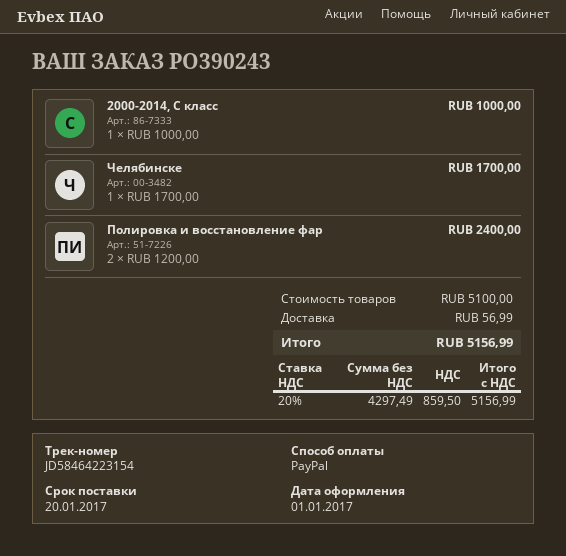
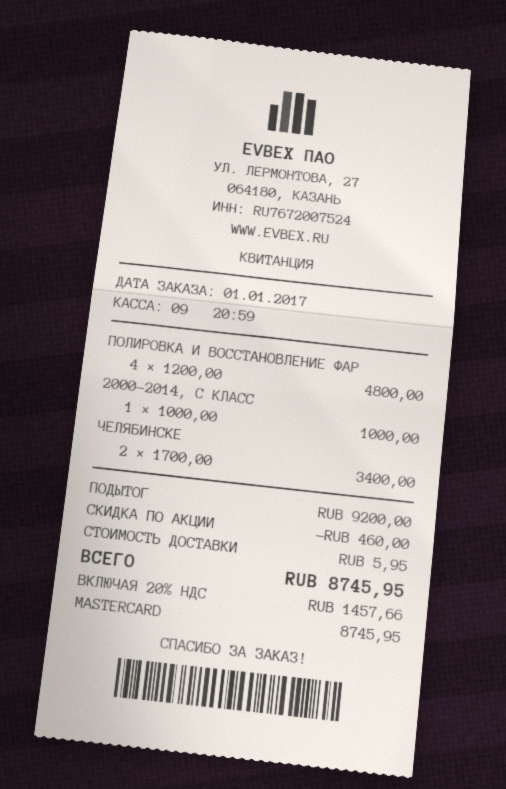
payment method: PayPal -> Mastercard
Челябинске: 1 x 1700.00 = 1700.00 -> 2 x 1700.00 = 3400.00
Полировка и восстановление фар: 2 x 1200.00 = 2400.00 -> 4 x 1200.00 = 4800.00
subtotal: 5100.00 -> 9200.00
discount: none -> 460.00
shipping: 56.99 -> 5.95
tax: 20% = 859.50 -> 20% = 1457.66
total: 5156.99 -> 8745.95

